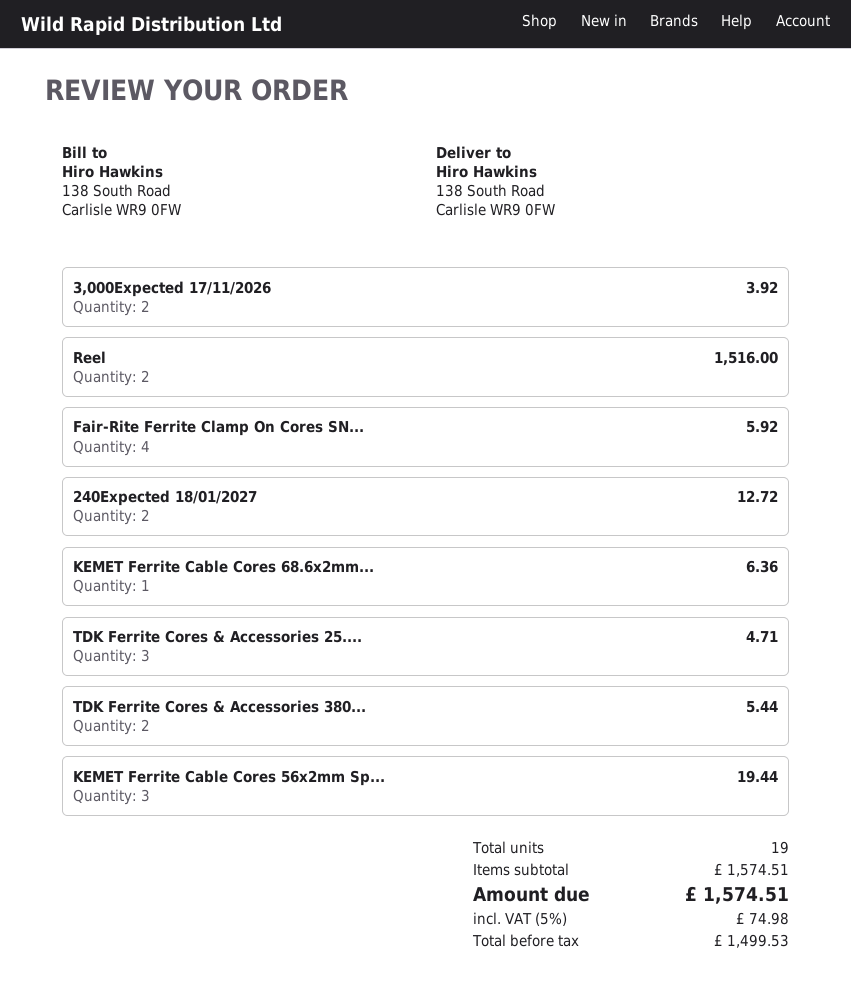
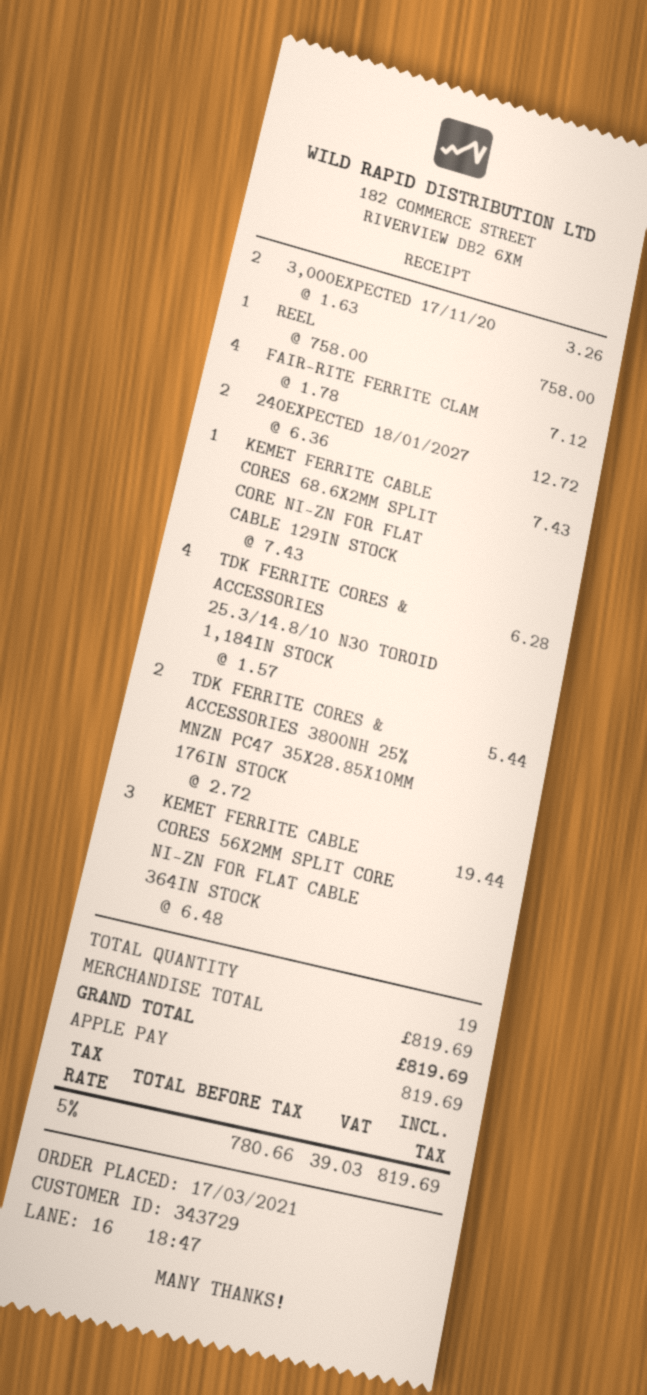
3,000Expected 17/11/2026: 2 for 3.92 -> 2 for 3.26
Reel: 2 for 1516.00 -> 1 for 758.00
Fair-Rite Ferrite Clamp On Cores SN...: 4 for 5.92 -> 4 for 7.12
KEMET Ferrite Cable Cores 68.6x2mm...: 1 for 6.36 -> 1 for 7.43
TDK Ferrite Cores & Accessories 25....: 3 for 4.71 -> 4 for 6.28
subtotal: 1574.51 -> 819.69
net: 1499.53 -> 780.66
tax: 5% = 74.98 -> 5% = 39.03
total: 1574.51 -> 819.69

